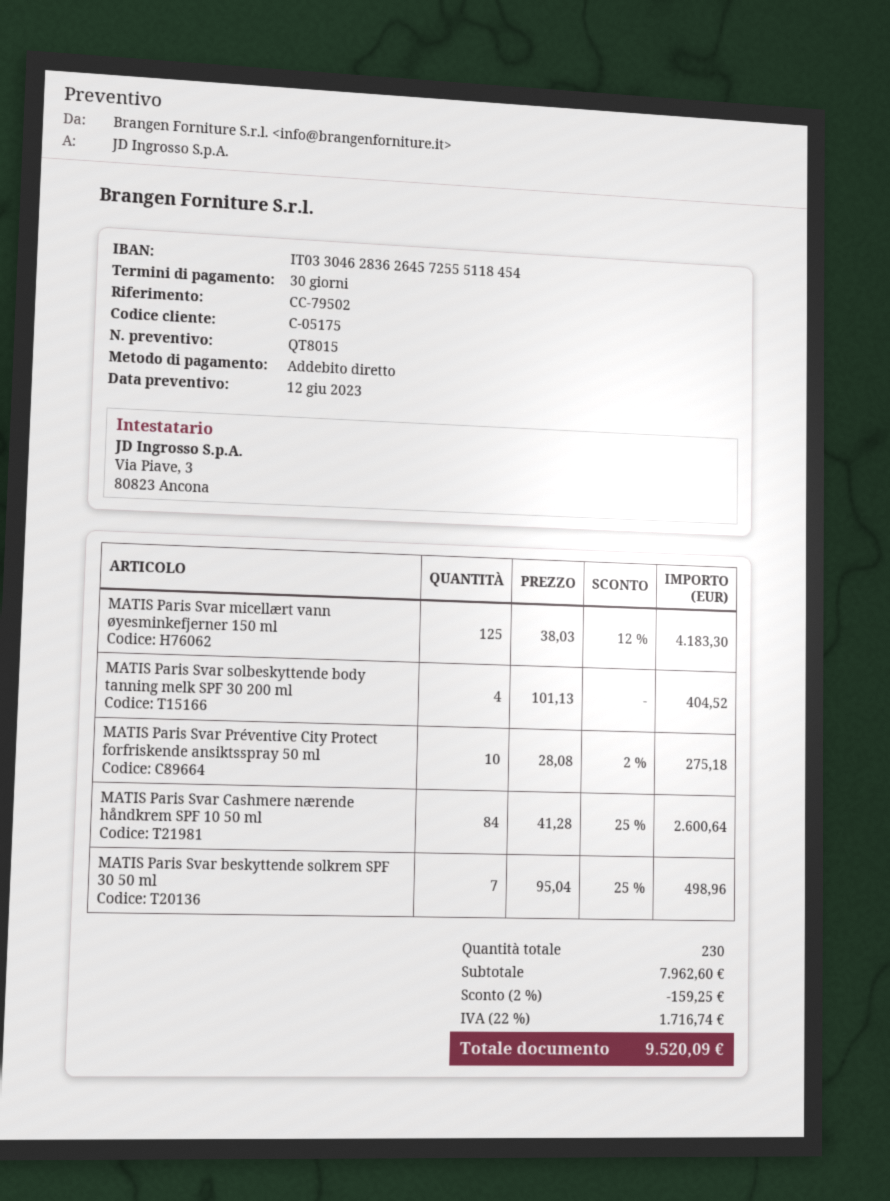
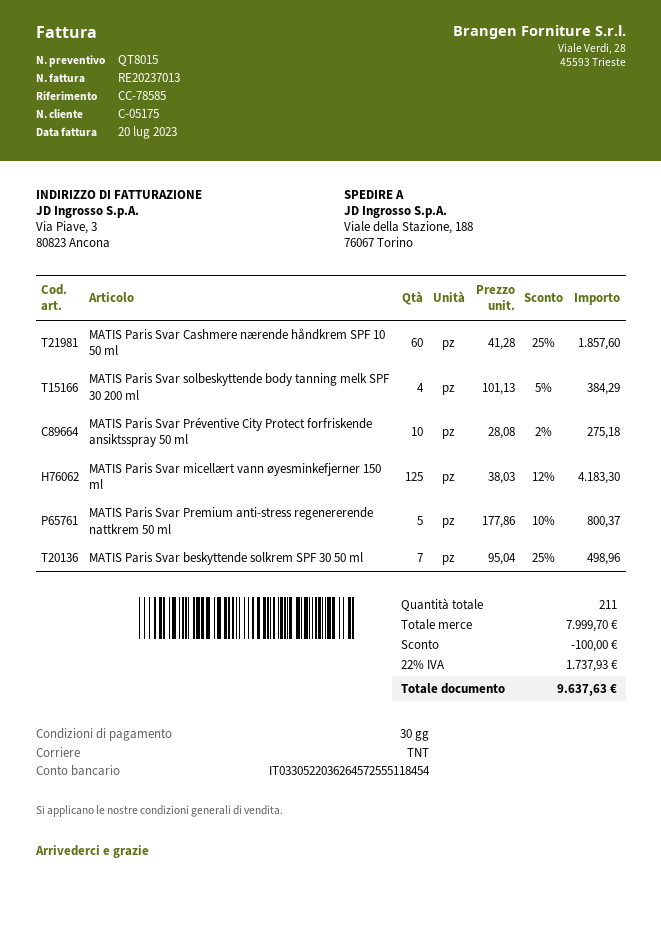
reference: CC-79502 -> CC-78585
bank account: IT0330462836264572555118454 -> IT0330522036264572555118454
MATIS Paris Svar solbeskyttende body tanning melk SPF 30 200 ml: 4 x 101.13 = 404.52 -> 4 x 101.13 - 5% = 384.29
MATIS Paris Svar Cashmere nærende håndkrem SPF 10 50 ml: 84 x 41.28 - 25% = 2600.64 -> 60 x 41.28 - 25% = 1857.60
MATIS Paris Svar Premium anti-stress regenererende nattkrem 50 ml: none -> 5 x 177.86 - 10% = 800.37
total quantity: 230 -> 211
subtotal: 7962.60 -> 7999.70
discount: 159.25 -> 100.00
tax: 22% = 1716.74 -> 22% = 1737.93
total: 9520.09 -> 9637.63

